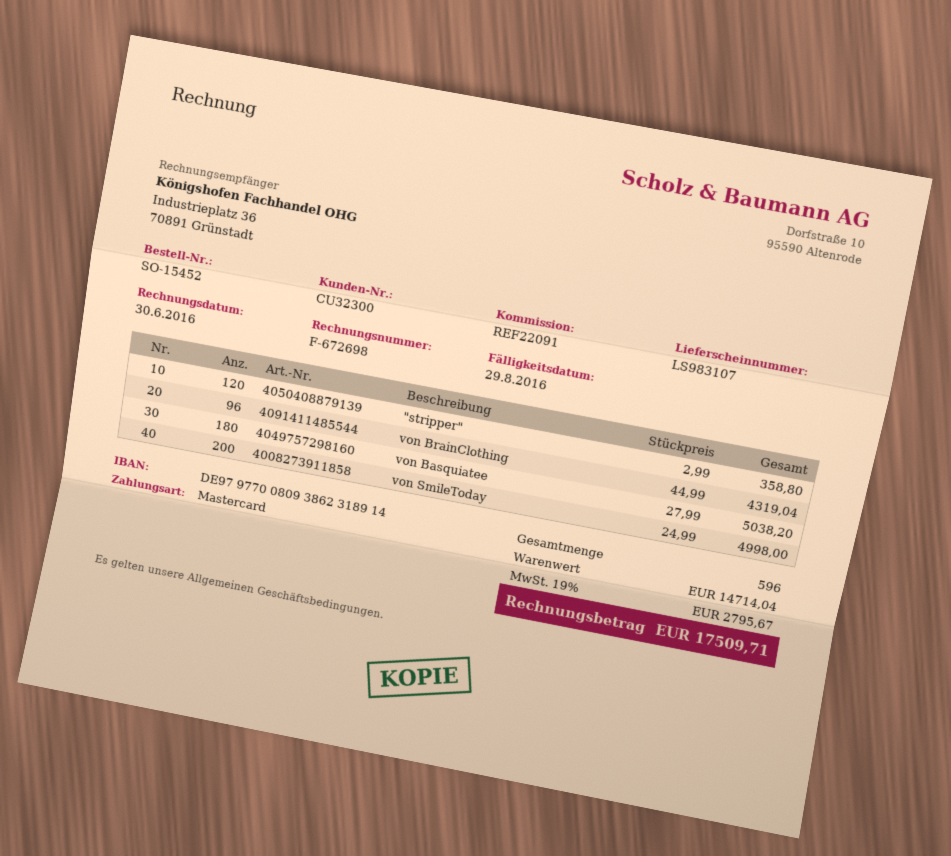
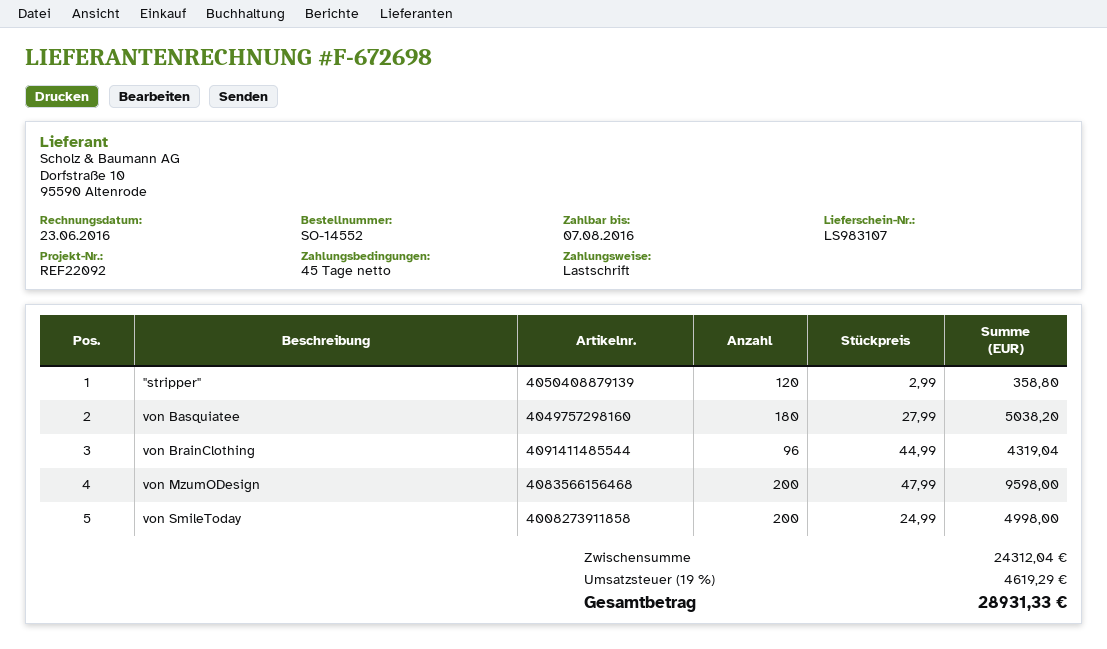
order number: SO-15452 -> SO-14552
invoice date: 2016-06-30 -> 2016-06-23
due date: 2016-08-29 -> 2016-08-07
reference: REF22091 -> REF22092
payment method: Mastercard -> direct debit
von MzumODesign: none -> 200 x 47.99 = 9598.00
subtotal: 14714.04 -> 24312.04
tax: 19% = 2795.67 -> 19% = 4619.29
total: 17509.71 -> 28931.33

